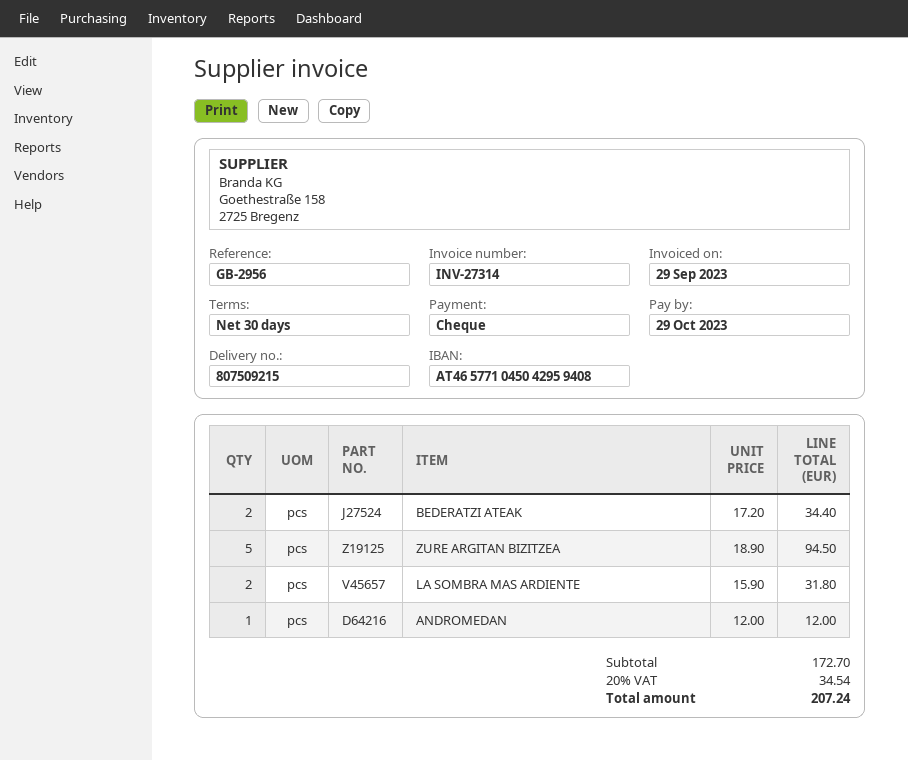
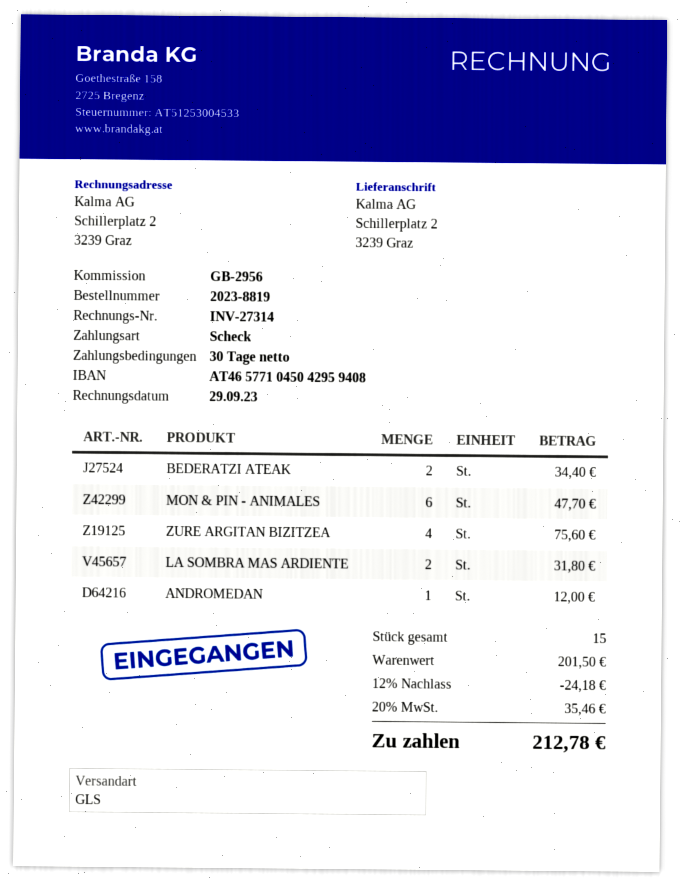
ZURE ARGITAN BIZITZEA: 5 for 94.50 -> 4 for 75.60
MON & PIN - ANIMALES: none -> 6 for 47.70
subtotal: 172.70 -> 201.50
discount: none -> 12% = 24.18
tax: 20% = 34.54 -> 20% = 35.46
total: 207.24 -> 212.78

